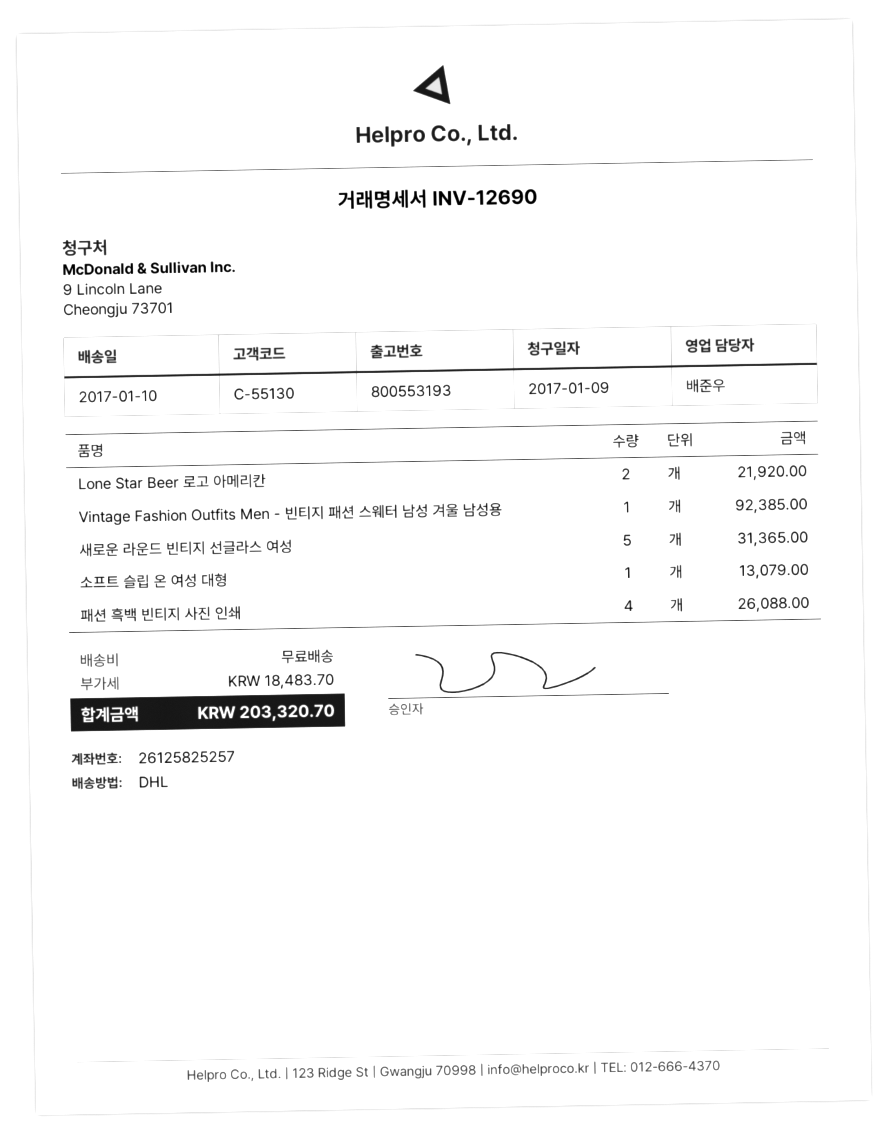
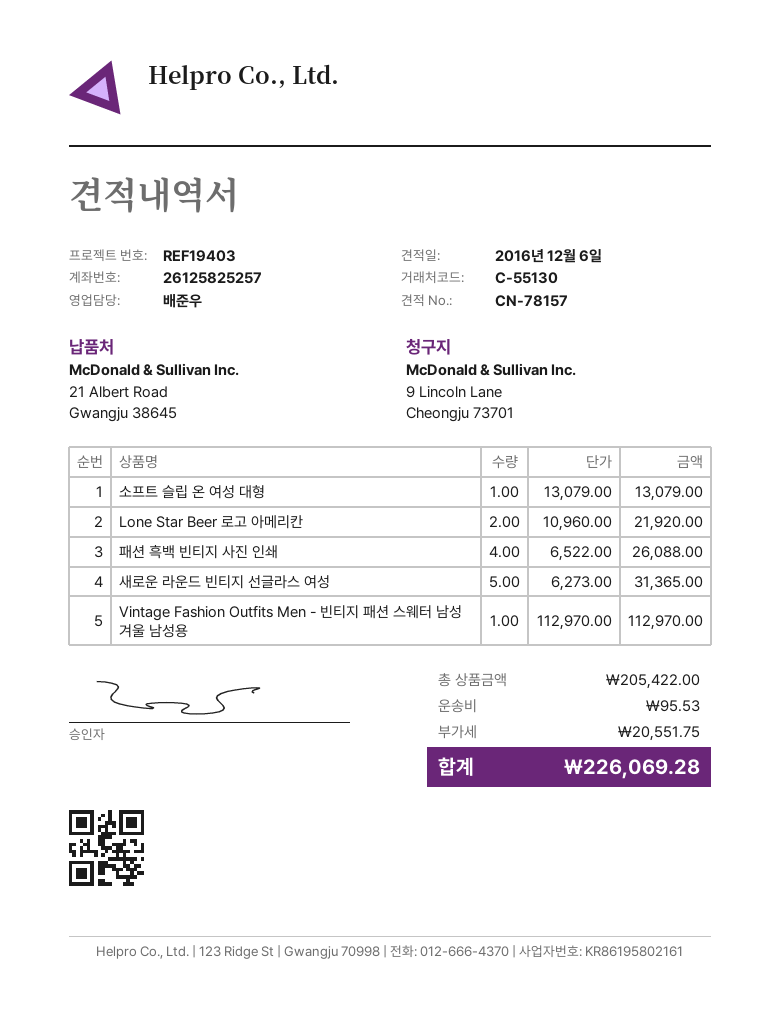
Vintage Fashion Outfits Men - 빈티지 패션 스웨터 남성 겨울 남성용: 1 for 92385.00 -> 1 for 112970.00
shipping: 0.00 -> 95.53
tax: 18483.70 -> 20551.75
total: 203320.70 -> 226069.28

